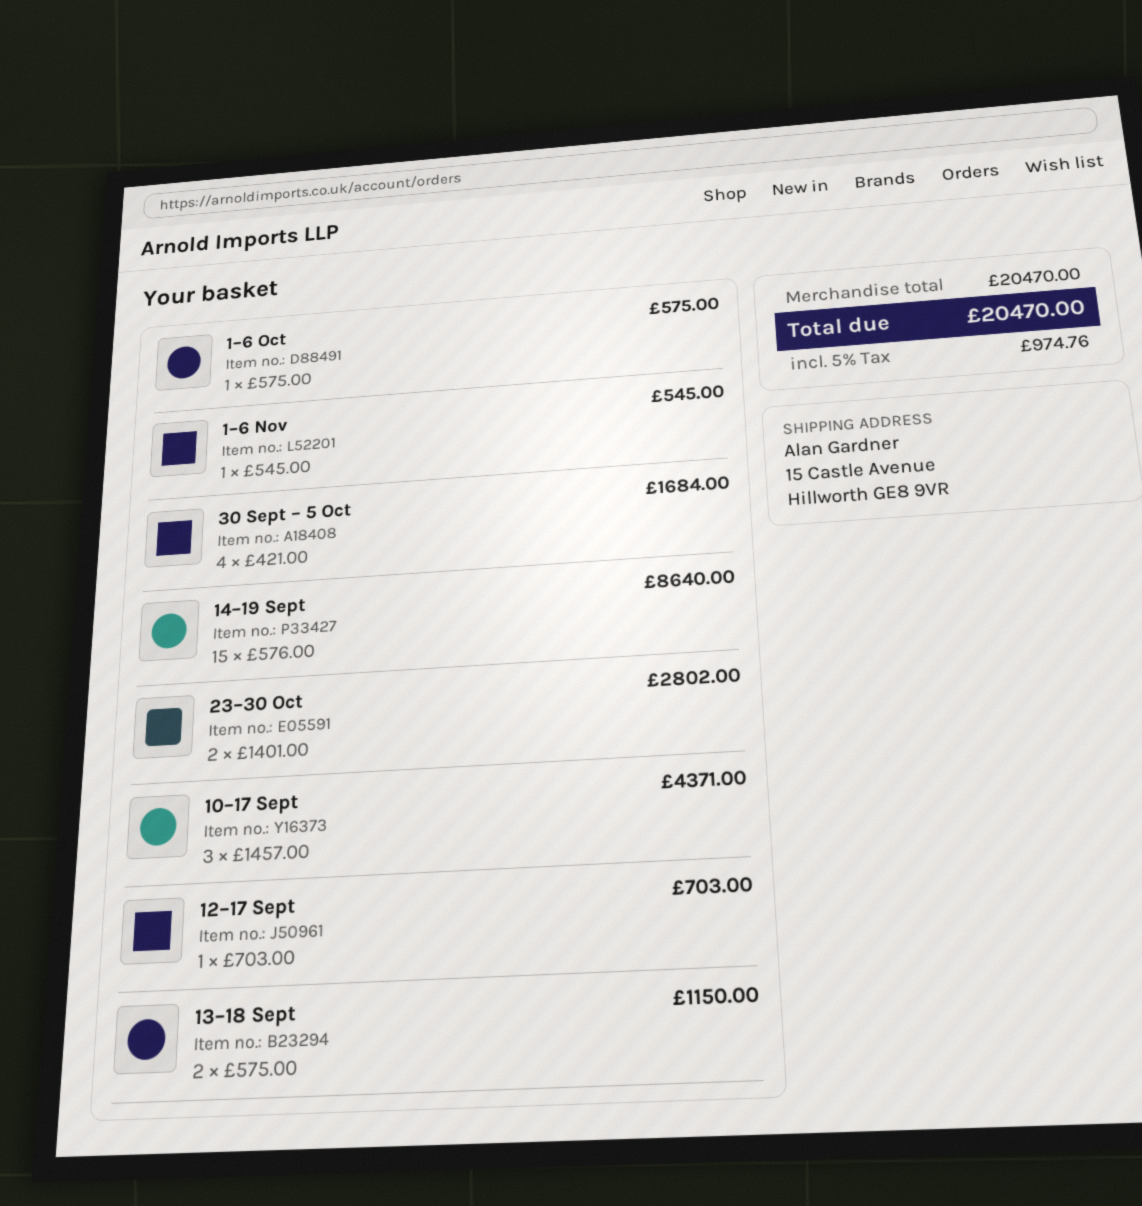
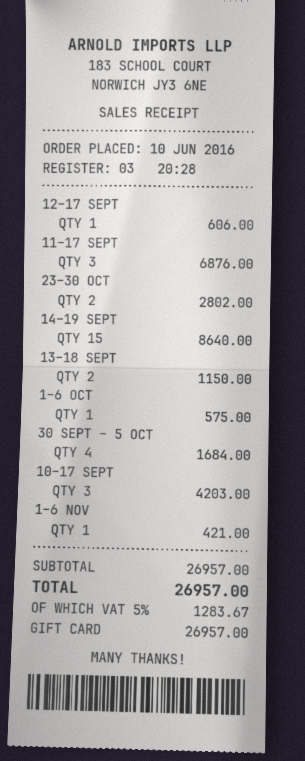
1–6 Nov: 1 for 545.00 -> 1 for 421.00
10–17 Sept: 3 for 4371.00 -> 3 for 4203.00
12–17 Sept: 1 for 703.00 -> 1 for 606.00
11–17 SEPT: none -> 3 for 6876.00
subtotal: 20470.00 -> 26957.00
tax: 5% = 974.76 -> 5% = 1283.67
total: 20470.00 -> 26957.00

